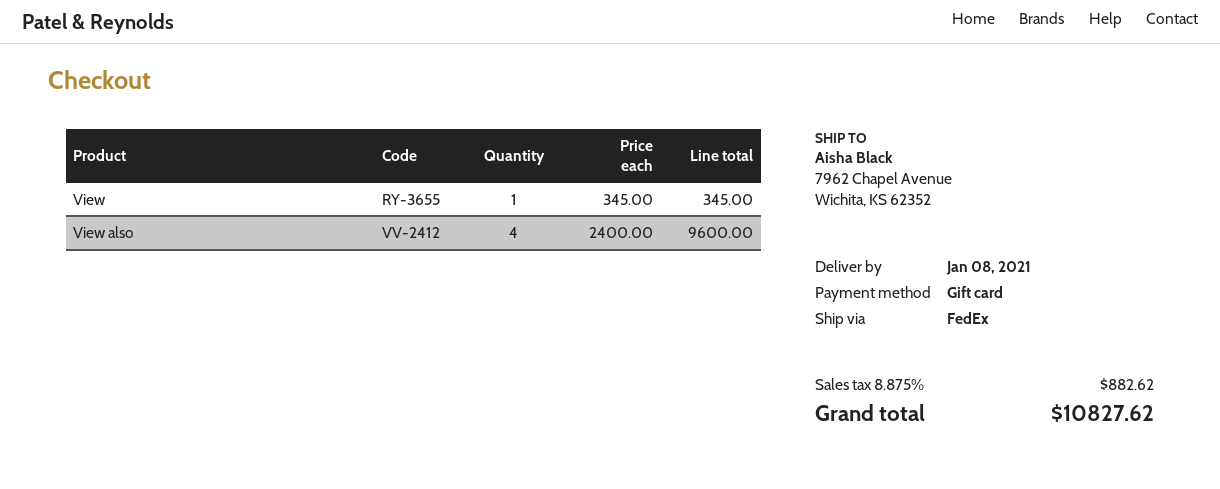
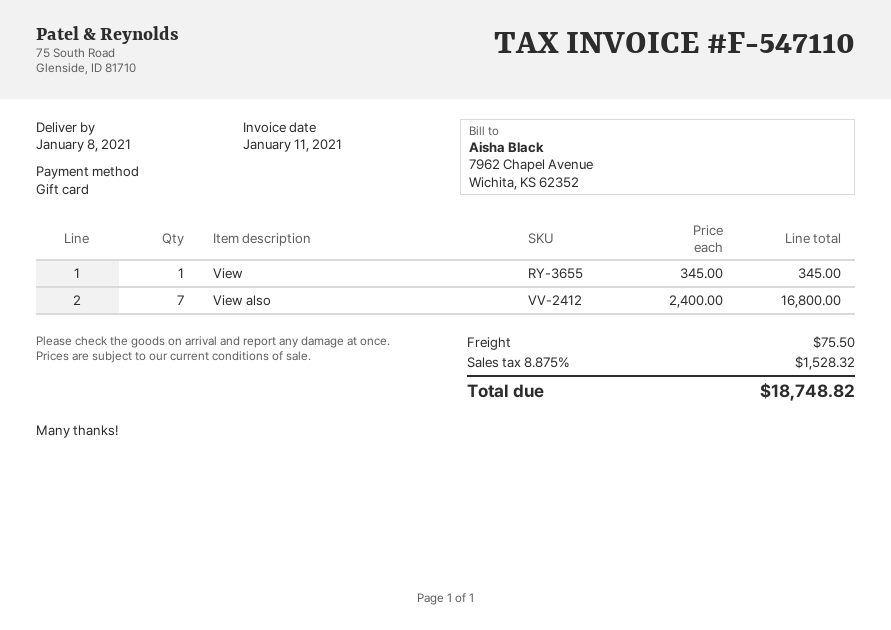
View also: 4 x 2400.00 = 9600.00 -> 7 x 2400.00 = 16800.00
shipping: none -> 75.50
tax: 8.875% = 882.62 -> 8.875% = 1528.32
total: 10827.62 -> 18748.82

